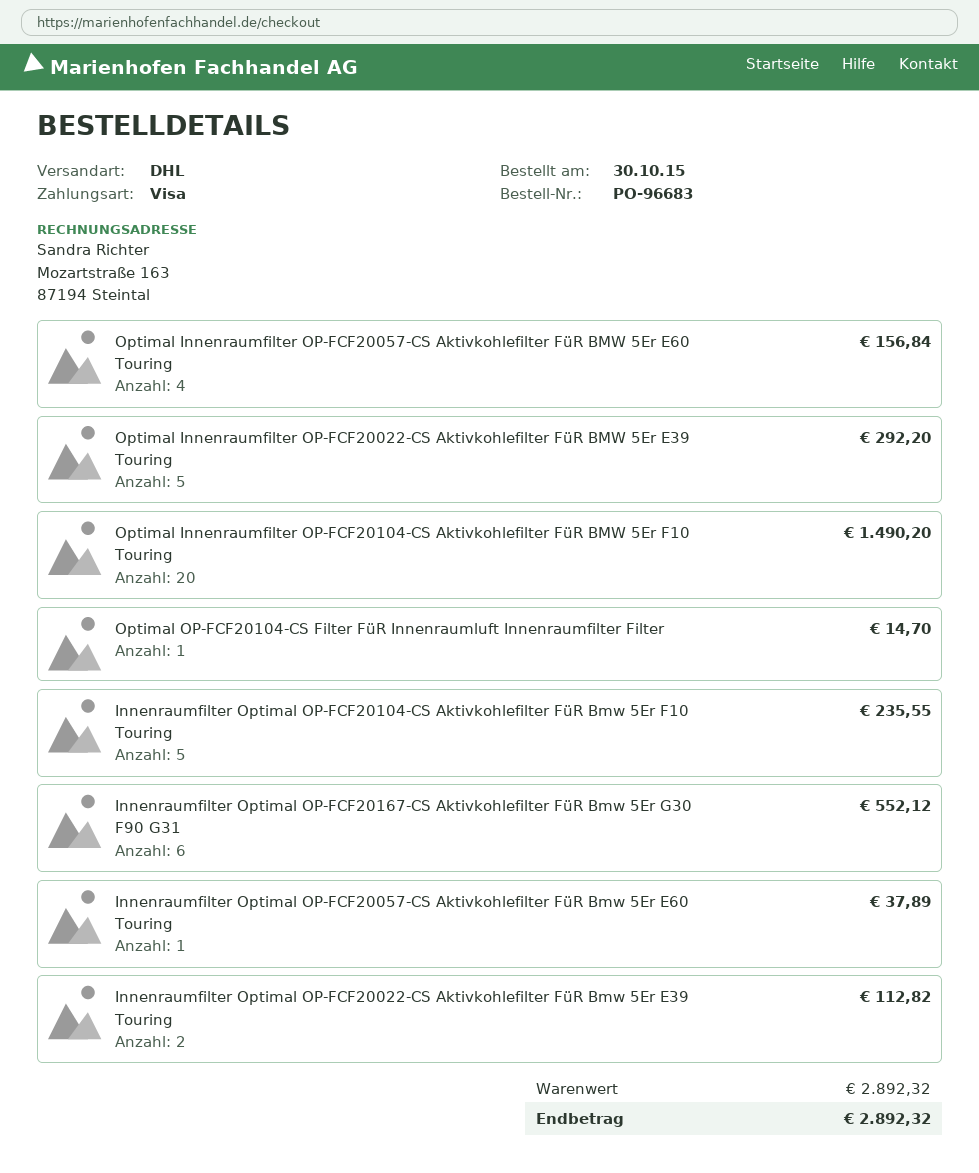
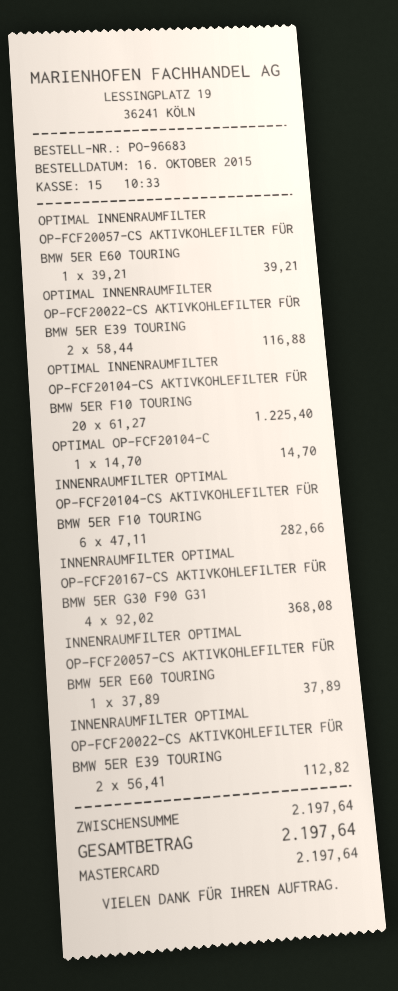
order date: 2015-10-30 -> 2015-10-16
payment method: Visa -> Mastercard
Optimal Innenraumfilter OP-FCF20057-CS Aktivkohlefilter FüR BMW 5Er E60 Touring: 4 for 156.84 -> 1 for 39.21
Optimal Innenraumfilter OP-FCF20022-CS Aktivkohlefilter FüR BMW 5Er E39 Touring: 5 for 292.20 -> 2 for 116.88
Optimal Innenraumfilter OP-FCF20104-CS Aktivkohlefilter FüR BMW 5Er F10 Touring: 20 for 1490.20 -> 20 for 1225.40
Innenraumfilter Optimal OP-FCF20104-CS Aktivkohlefilter FüR Bmw 5Er F10 Touring: 5 for 235.55 -> 6 for 282.66
Innenraumfilter Optimal OP-FCF20167-CS Aktivkohlefilter FüR Bmw 5Er G30 F90 G31: 6 for 552.12 -> 4 for 368.08
subtotal: 2892.32 -> 2197.64
total: 2892.32 -> 2197.64

